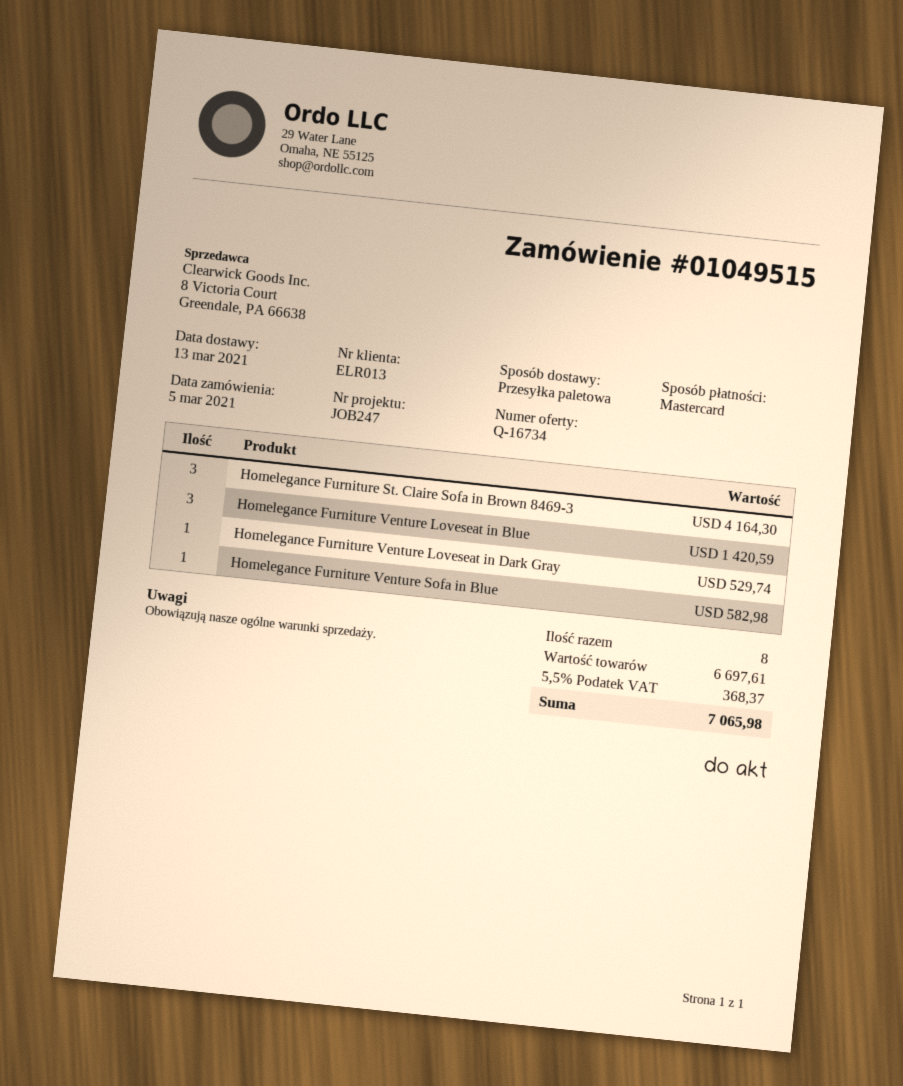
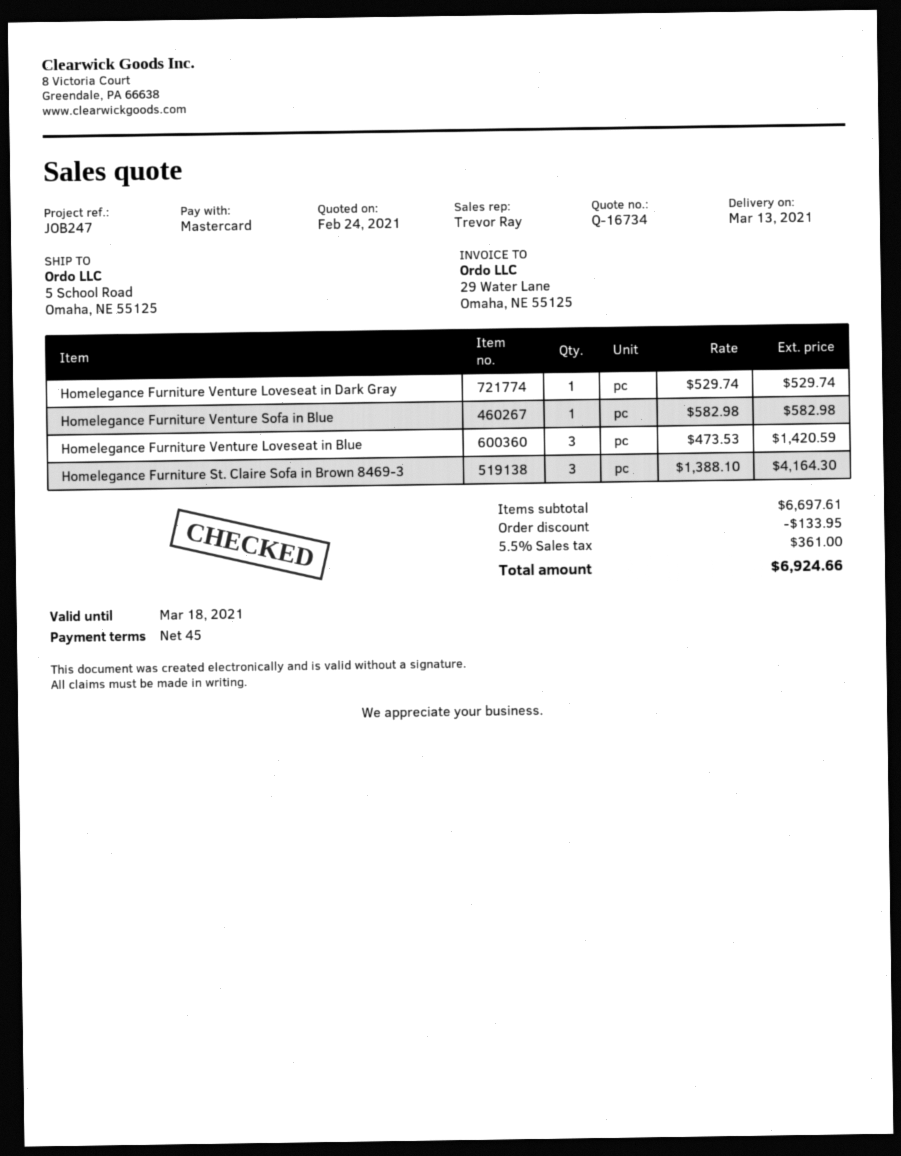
discount: none -> 133.95
tax: 5.5% = 368.37 -> 5.5% = 361.00
total: 7065.98 -> 6924.66

